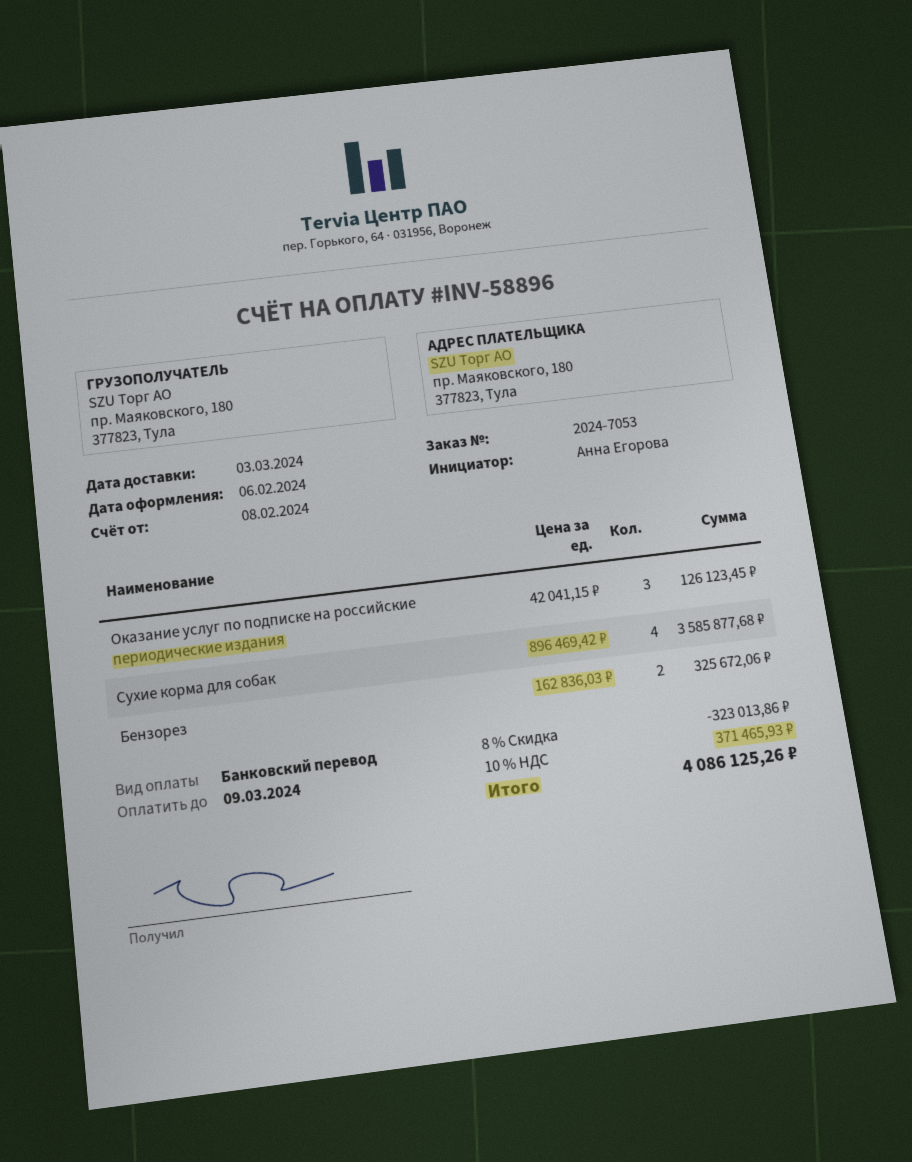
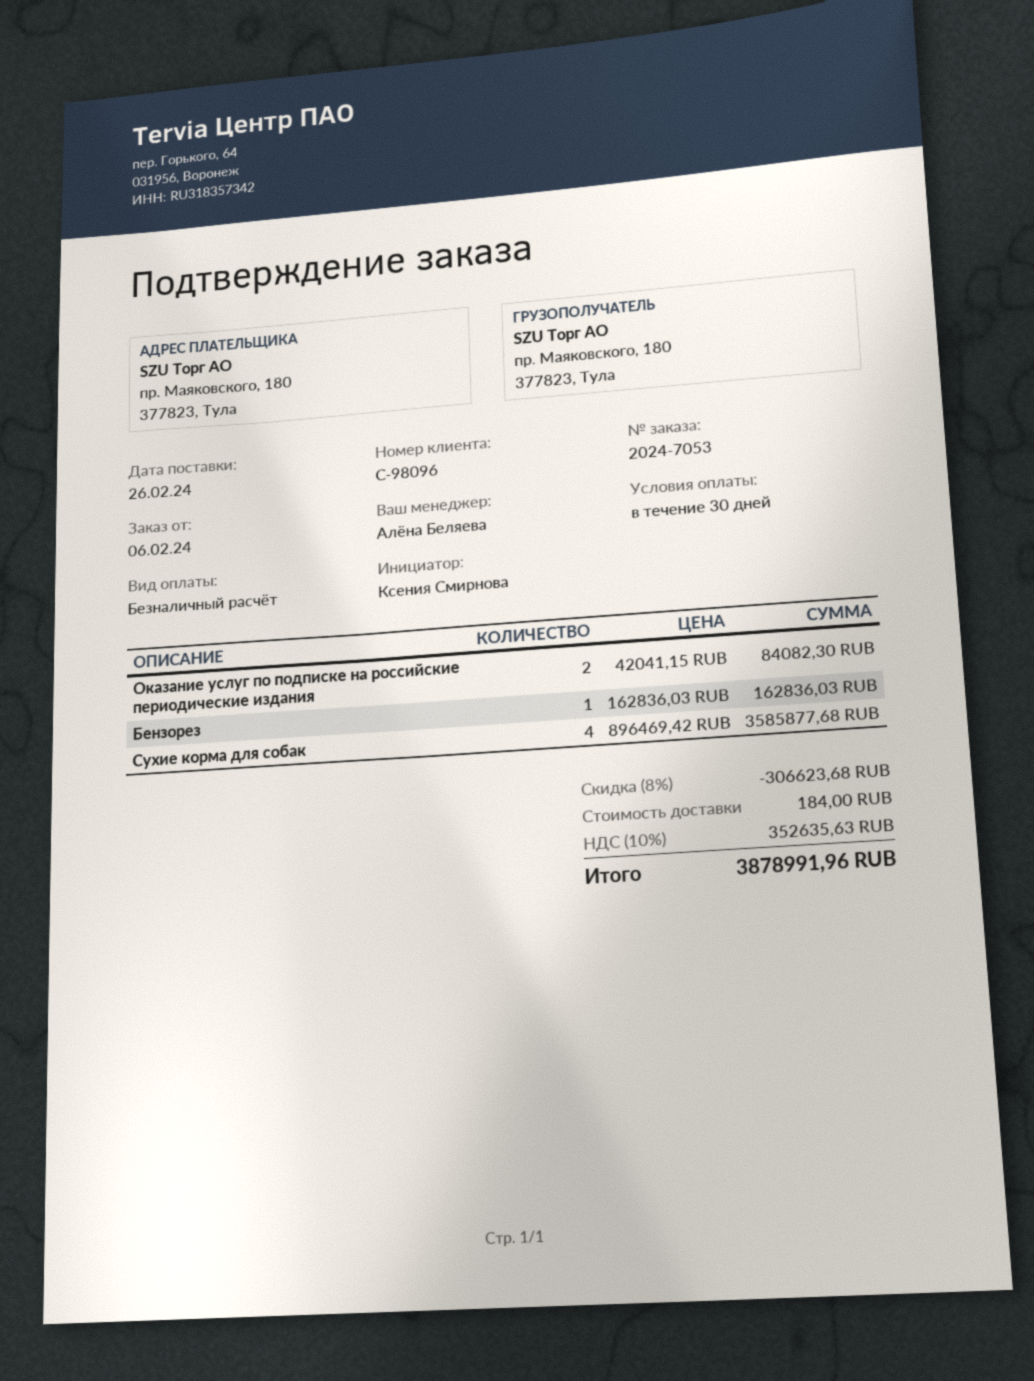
delivery date: 2024-03-03 -> 2024-02-26
ordered by: Анна Егорова -> Ксения Смирнова
Оказание услуг по подписке на российские периодические издания: 3 x 42041.15 = 126123.45 -> 2 x 42041.15 = 84082.30
Бензорез: 2 x 162836.03 = 325672.06 -> 1 x 162836.03 = 162836.03
discount: 8% = 323013.86 -> 8% = 306623.68
shipping: none -> 184.00
tax: 10% = 371465.93 -> 10% = 352635.63
total: 4086125.26 -> 3878991.96

